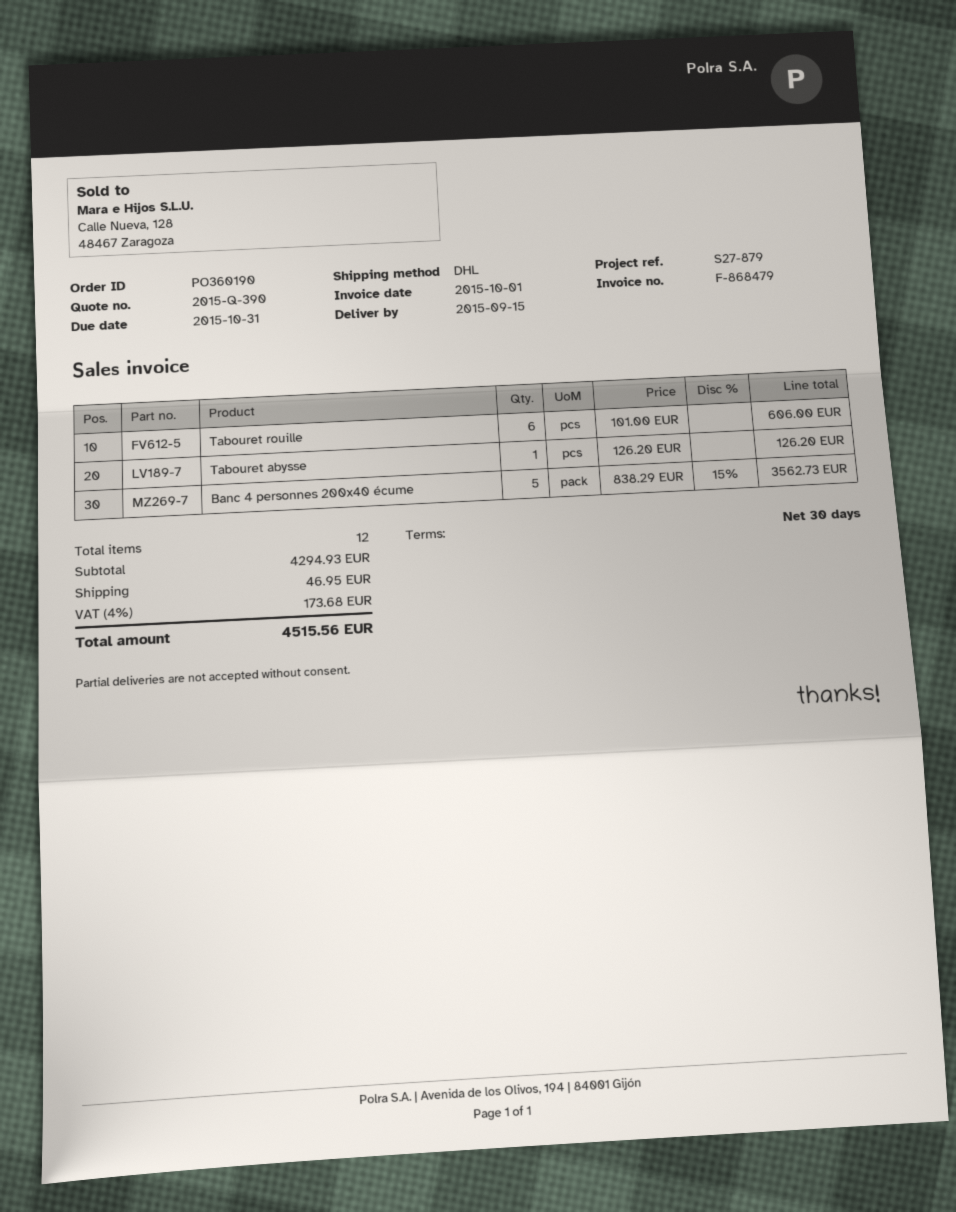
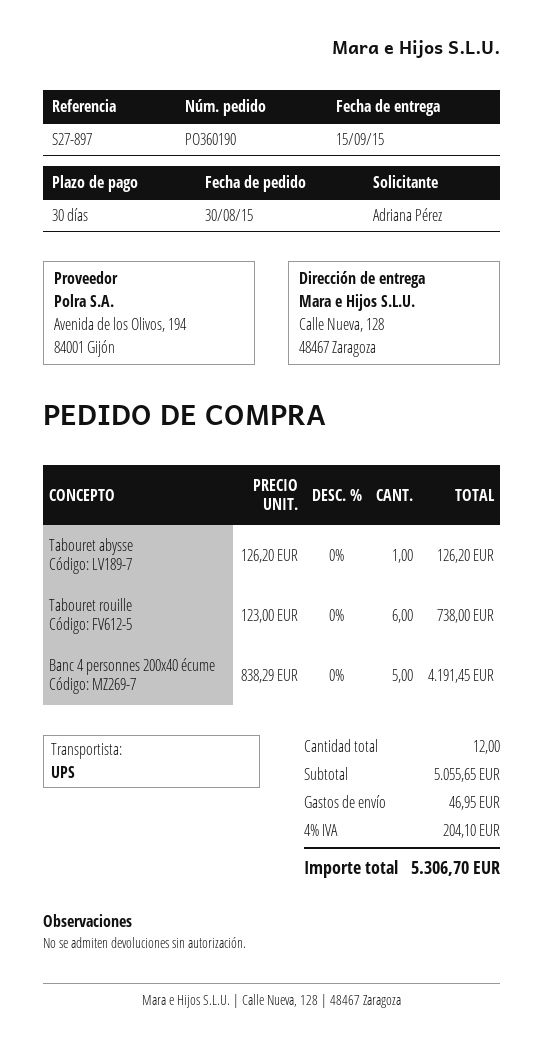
reference: S27-879 -> S27-897
shipping method: DHL -> UPS
Tabouret rouille: 6 x 101.00 = 606.00 -> 6 x 123.00 = 738.00
Banc 4 personnes 200x40 écume: 5 x 838.29 - 15% = 3562.73 -> 5 x 838.29 = 4191.45
subtotal: 4294.93 -> 5055.65
tax: 4% = 173.68 -> 4% = 204.10
total: 4515.56 -> 5306.70

